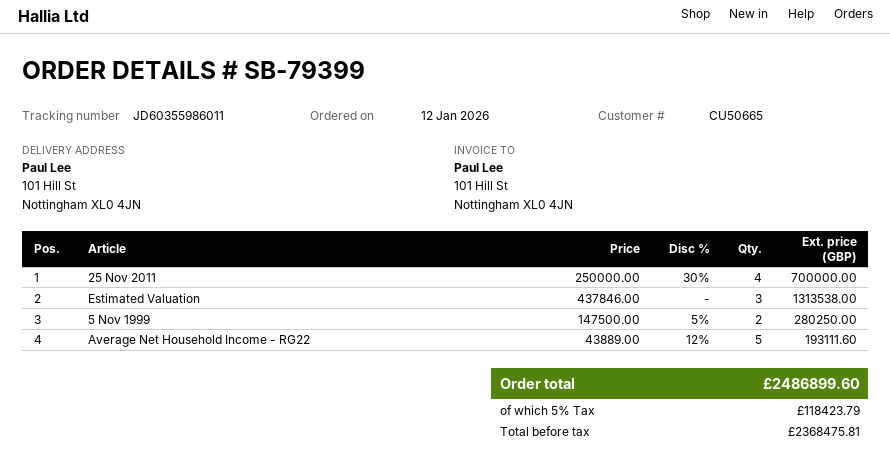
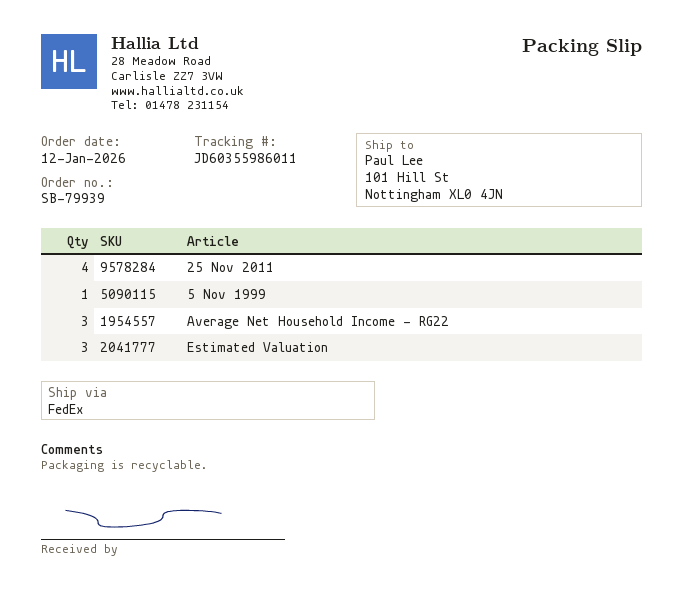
order number: SB-79399 -> SB-79939
5 Nov 1999: 2 -> 1
Average Net Household Income - RG22: 5 -> 3

